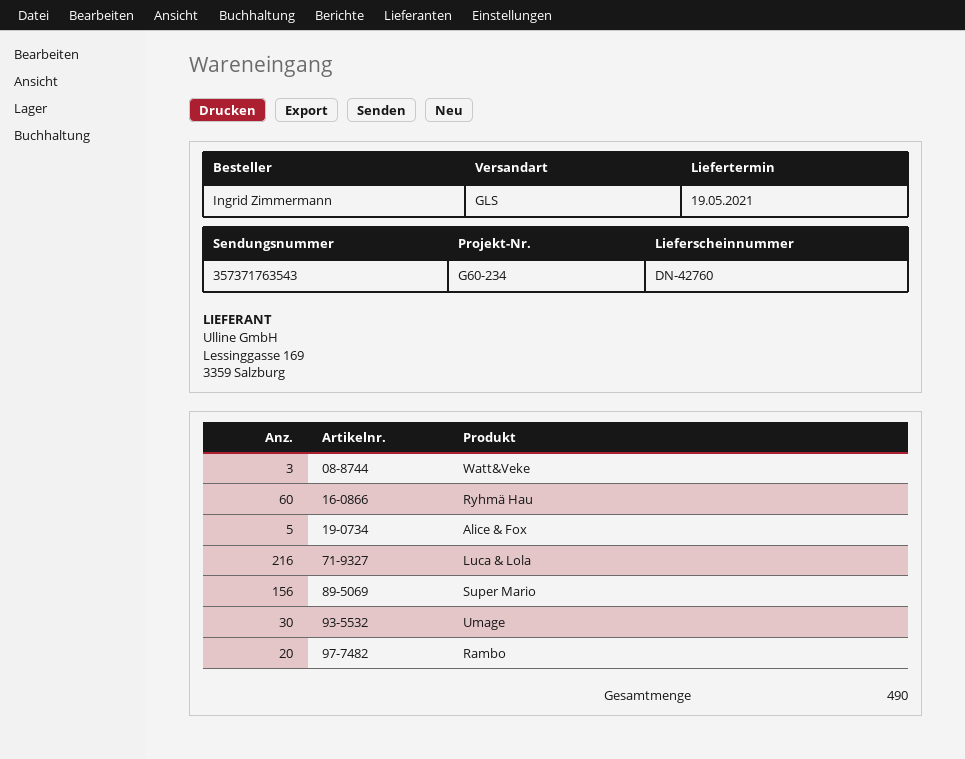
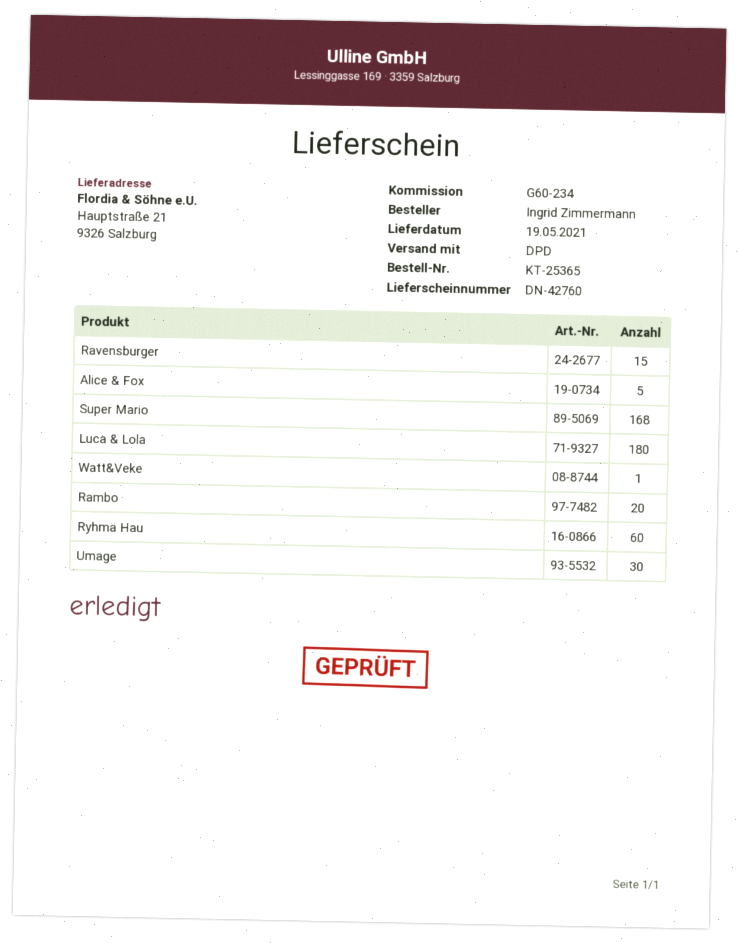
shipping method: GLS -> DPD
Watt&Veke: 3 -> 1
Luca & Lola: 216 -> 180
Super Mario: 156 -> 168
Ravensburger: none -> 15

